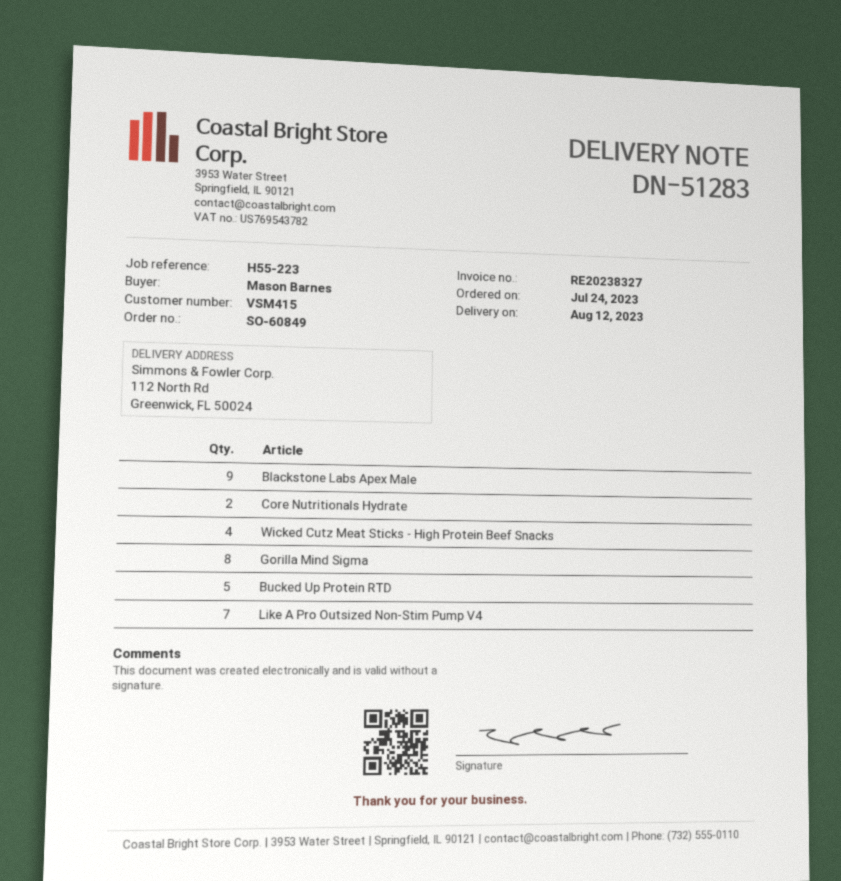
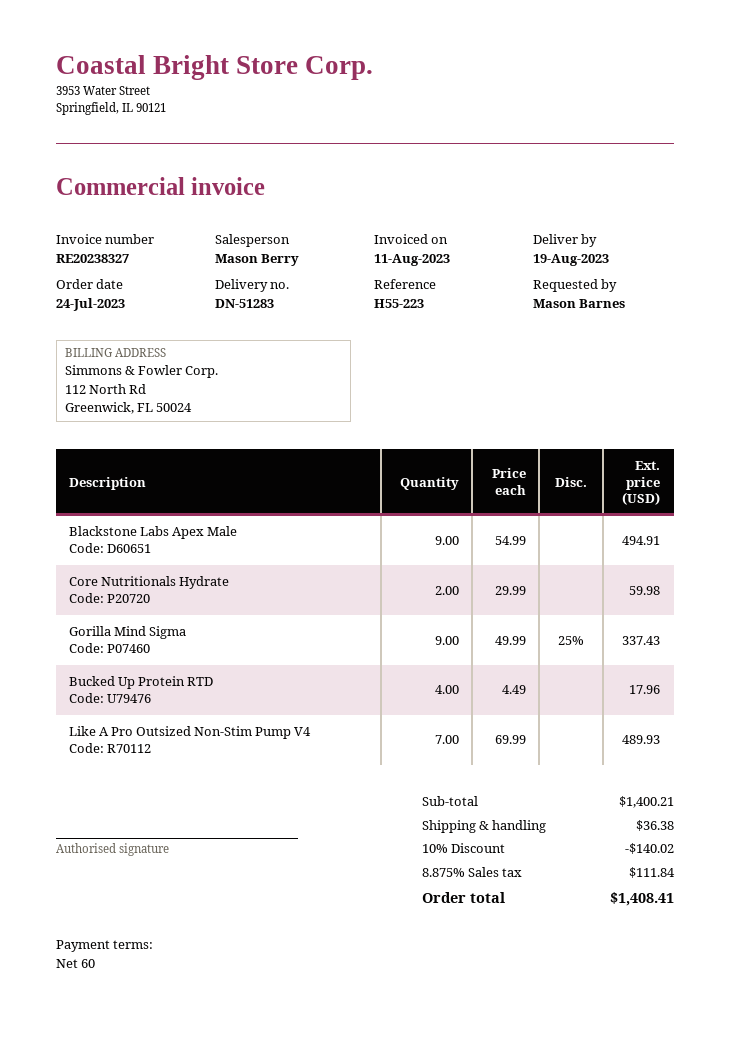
delivery date: 2023-08-12 -> 2023-08-19
Wicked Cutz Meat Sticks - High Protein Beef Snacks: 4 -> none
Gorilla Mind Sigma: 8 -> 9
Bucked Up Protein RTD: 5 -> 4

